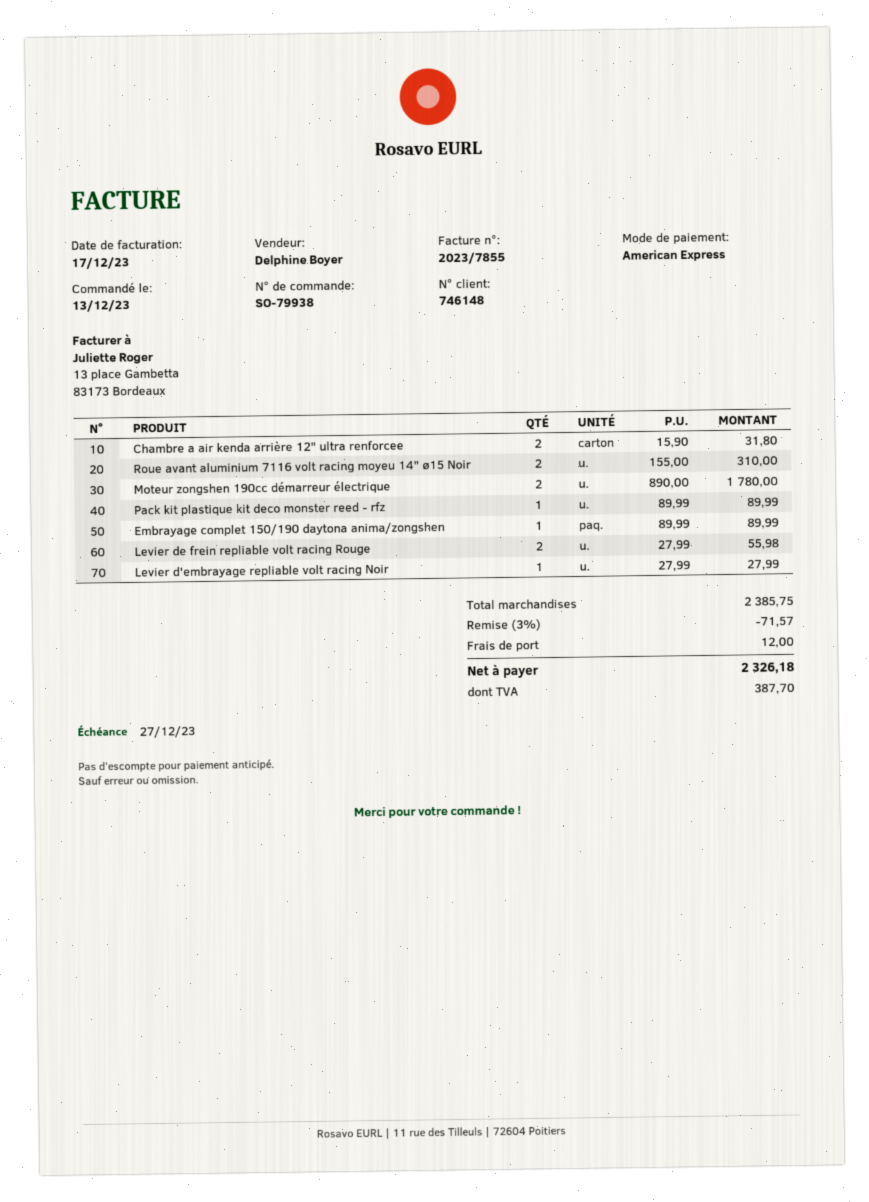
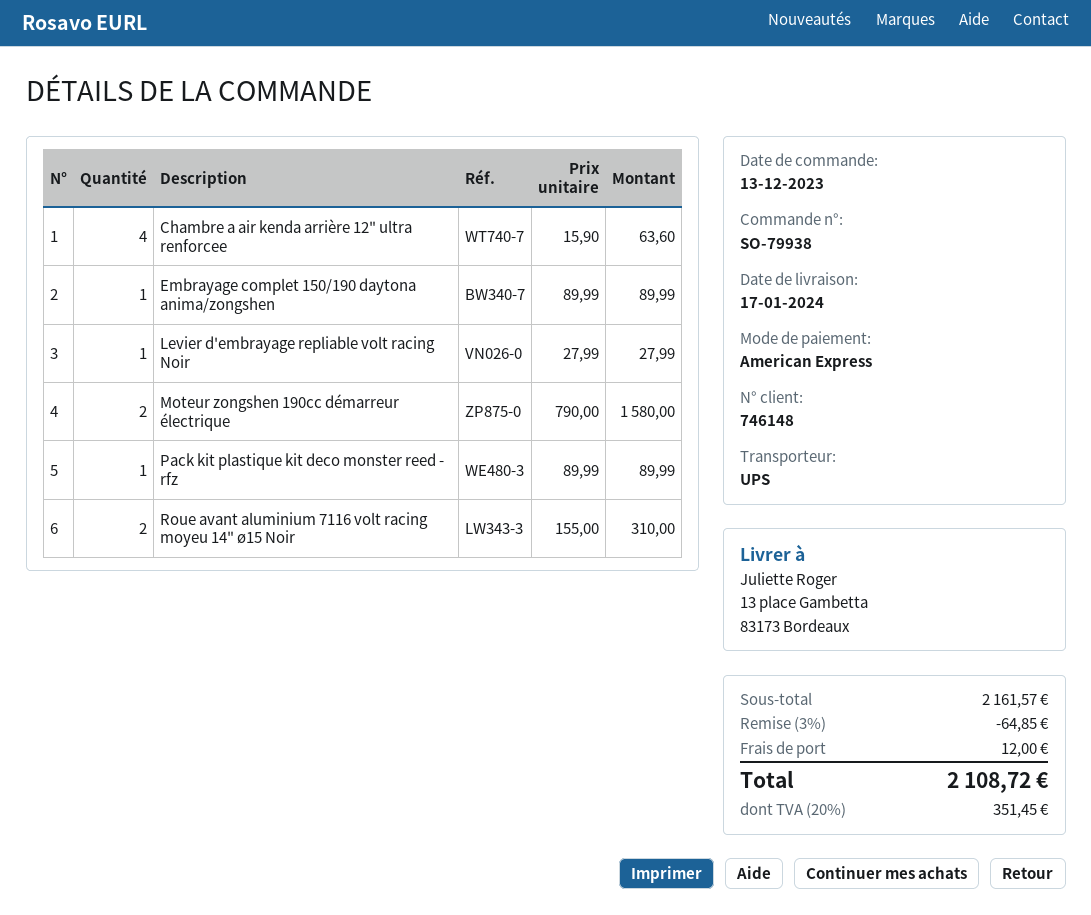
Chambre a air kenda arrière 12" ultra renforcee: 2 x 15.90 = 31.80 -> 4 x 15.90 = 63.60
Moteur zongshen 190cc démarreur électrique: 2 x 890.00 = 1780.00 -> 2 x 790.00 = 1580.00
Levier de frein repliable volt racing Rouge: 2 x 27.99 = 55.98 -> none
subtotal: 2385.75 -> 2161.57
discount: 3% = 71.57 -> 3% = 64.85
tax: 387.70 -> 351.45
total: 2326.18 -> 2108.72

